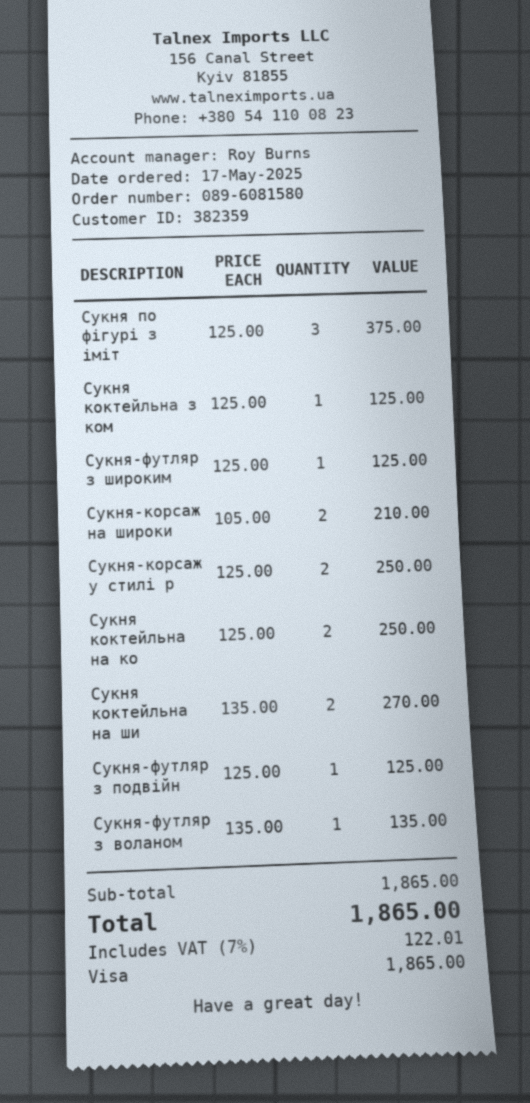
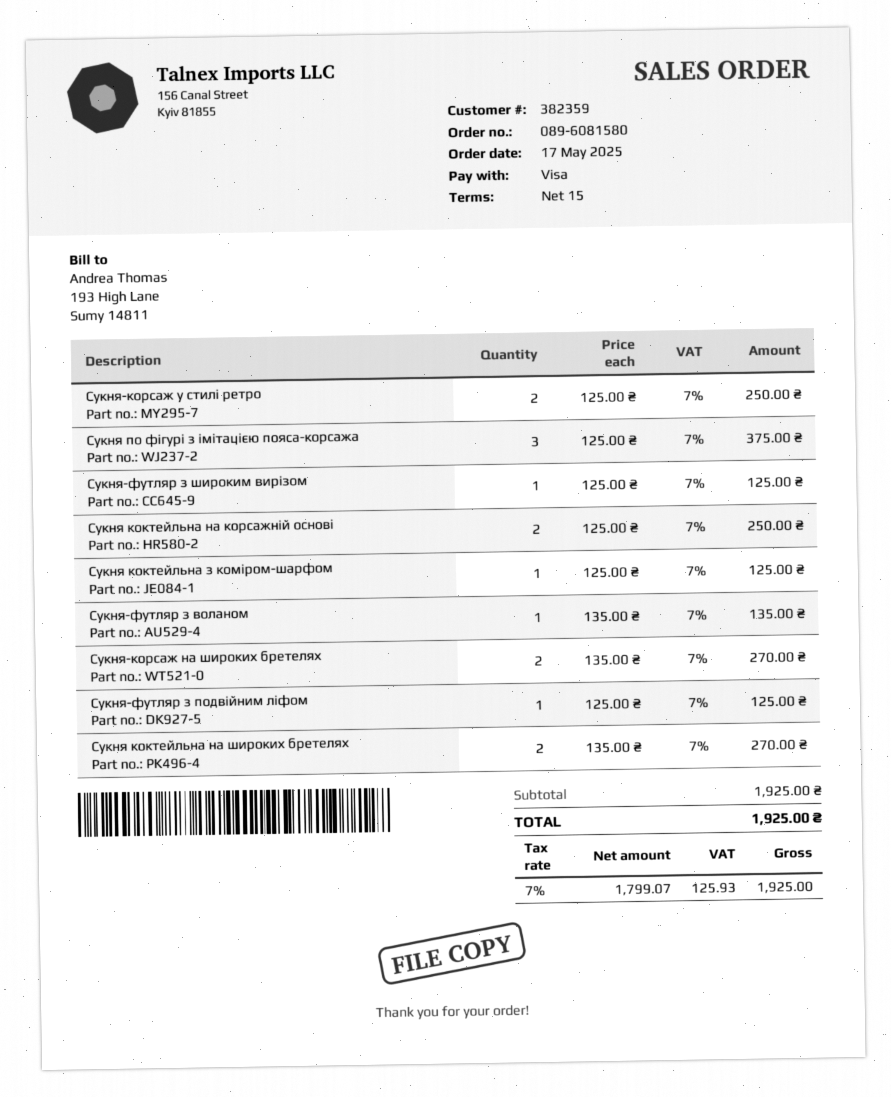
Сукня-корсаж на широки: 2 x 105.00 = 210.00 -> 2 x 135.00 = 270.00
subtotal: 1865.00 -> 1925.00
tax: 7% = 122.01 -> 7% = 125.93
total: 1865.00 -> 1925.00

